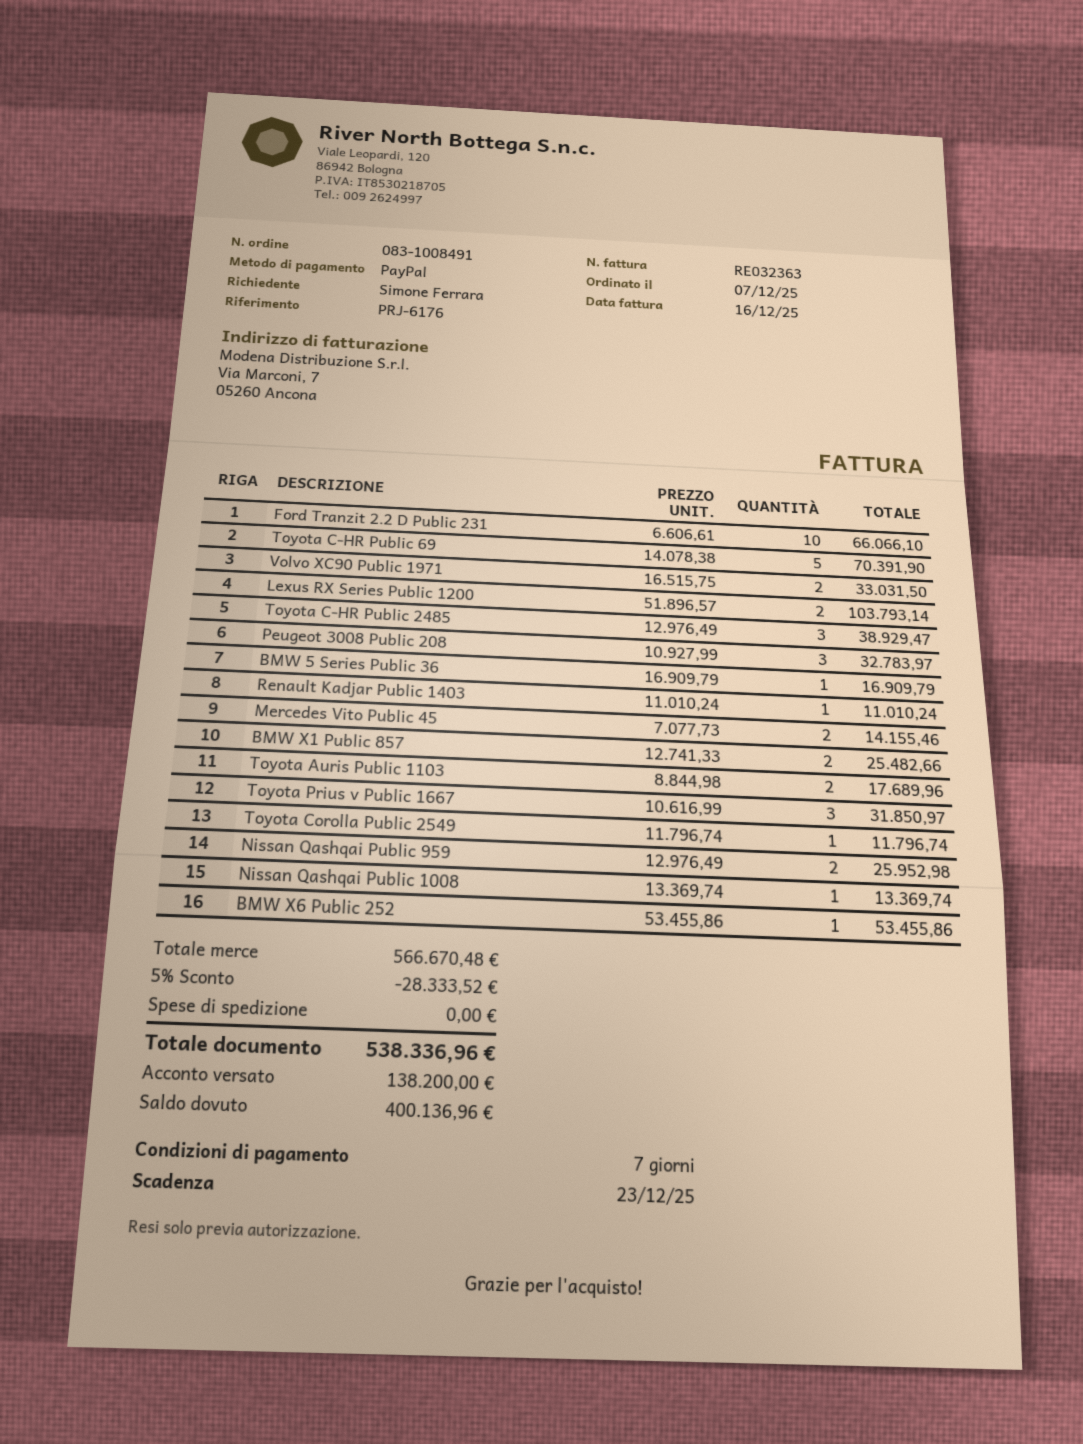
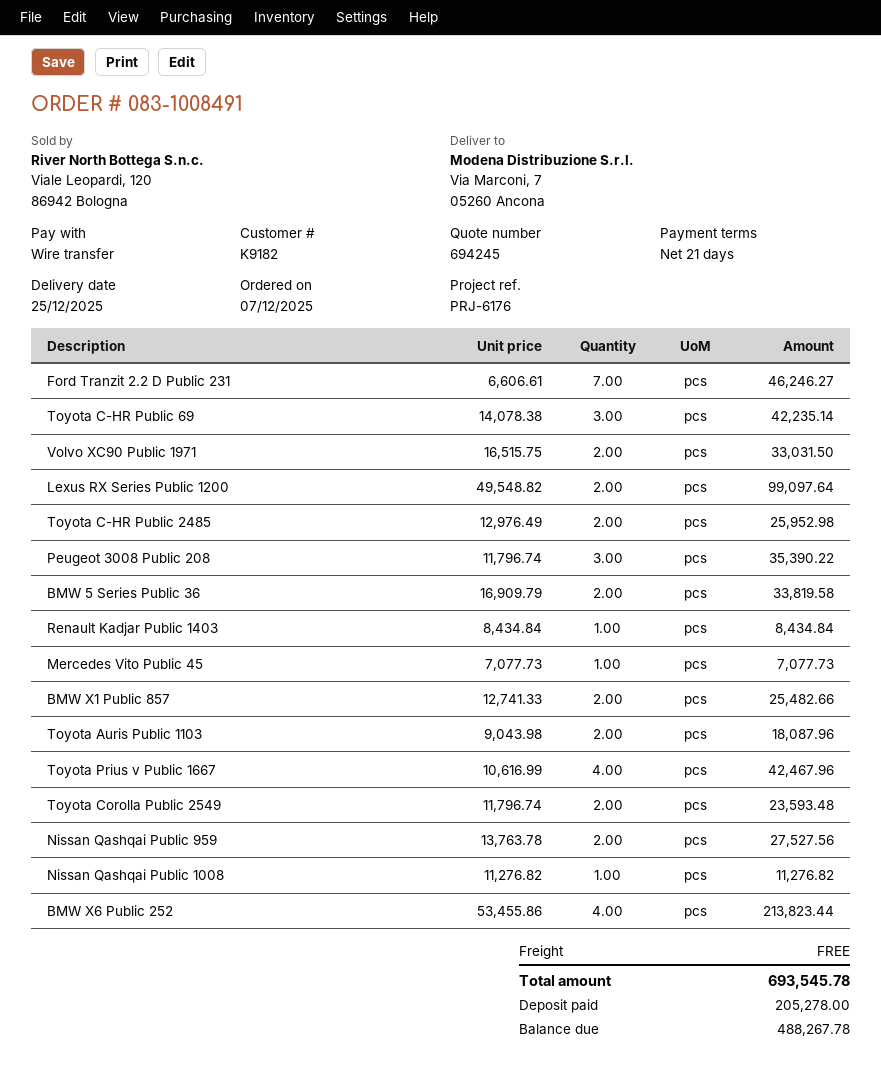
payment terms: 7 days -> 21 days
payment method: PayPal -> bank transfer
Ford Tranzit 2.2 D Public 231: 10 x 6606.61 = 66066.10 -> 7 x 6606.61 = 46246.27
Toyota C-HR Public 69: 5 x 14078.38 = 70391.90 -> 3 x 14078.38 = 42235.14
Lexus RX Series Public 1200: 2 x 51896.57 = 103793.14 -> 2 x 49548.82 = 99097.64
Toyota C-HR Public 2485: 3 x 12976.49 = 38929.47 -> 2 x 12976.49 = 25952.98
Peugeot 3008 Public 208: 3 x 10927.99 = 32783.97 -> 3 x 11796.74 = 35390.22
BMW 5 Series Public 36: 1 x 16909.79 = 16909.79 -> 2 x 16909.79 = 33819.58
Renault Kadjar Public 1403: 1 x 11010.24 = 11010.24 -> 1 x 8434.84 = 8434.84
Mercedes Vito Public 45: 2 x 7077.73 = 14155.46 -> 1 x 7077.73 = 7077.73
Toyota Auris Public 1103: 2 x 8844.98 = 17689.96 -> 2 x 9043.98 = 18087.96
Toyota Prius v Public 1667: 3 x 10616.99 = 31850.97 -> 4 x 10616.99 = 42467.96
Toyota Corolla Public 2549: 1 x 11796.74 = 11796.74 -> 2 x 11796.74 = 23593.48
Nissan Qashqai Public 959: 2 x 12976.49 = 25952.98 -> 2 x 13763.78 = 27527.56
Nissan Qashqai Public 1008: 1 x 13369.74 = 13369.74 -> 1 x 11276.82 = 11276.82
BMW X6 Public 252: 1 x 53455.86 = 53455.86 -> 4 x 53455.86 = 213823.44
discount: 5% = 28333.52 -> none
total: 538336.96 -> 693545.78
deposit: 138200.00 -> 205278.00
balance: 400136.96 -> 488267.78

